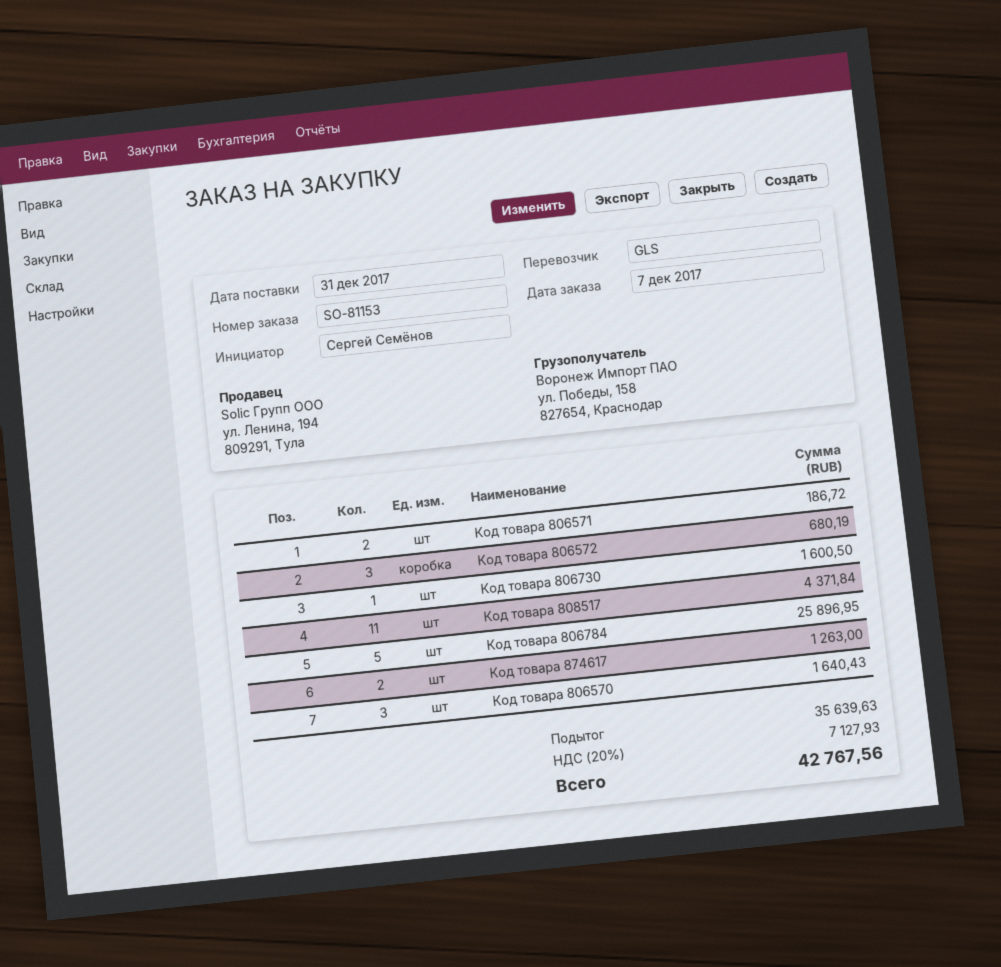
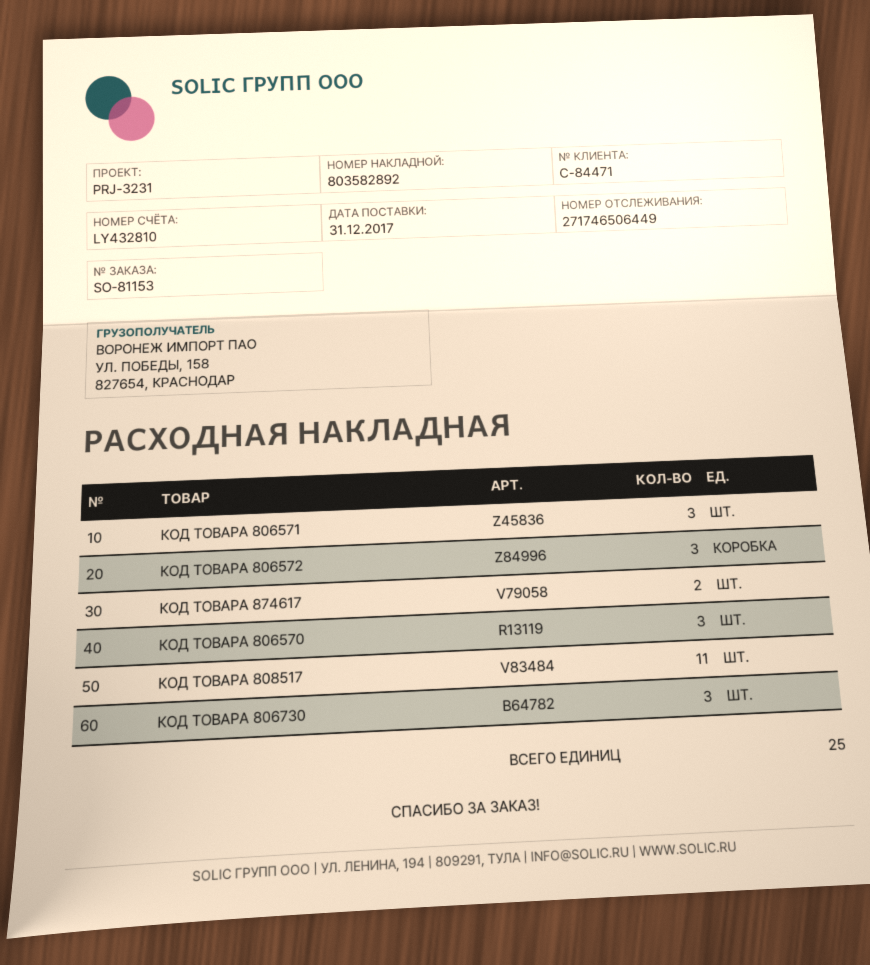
Код товара 806571: 2 -> 3
Код товара 806730: 1 -> 3
Код товара 806784: 5 -> none

